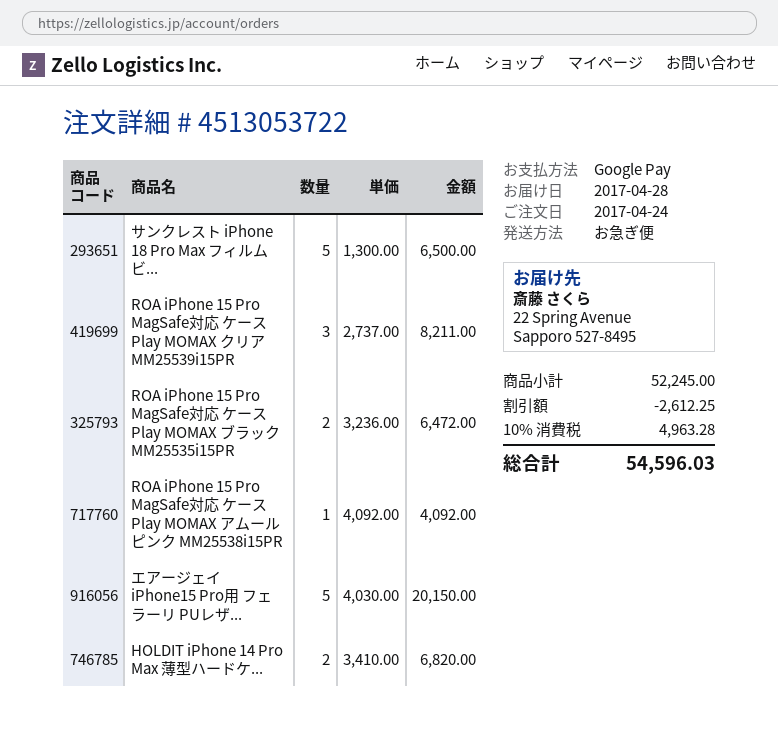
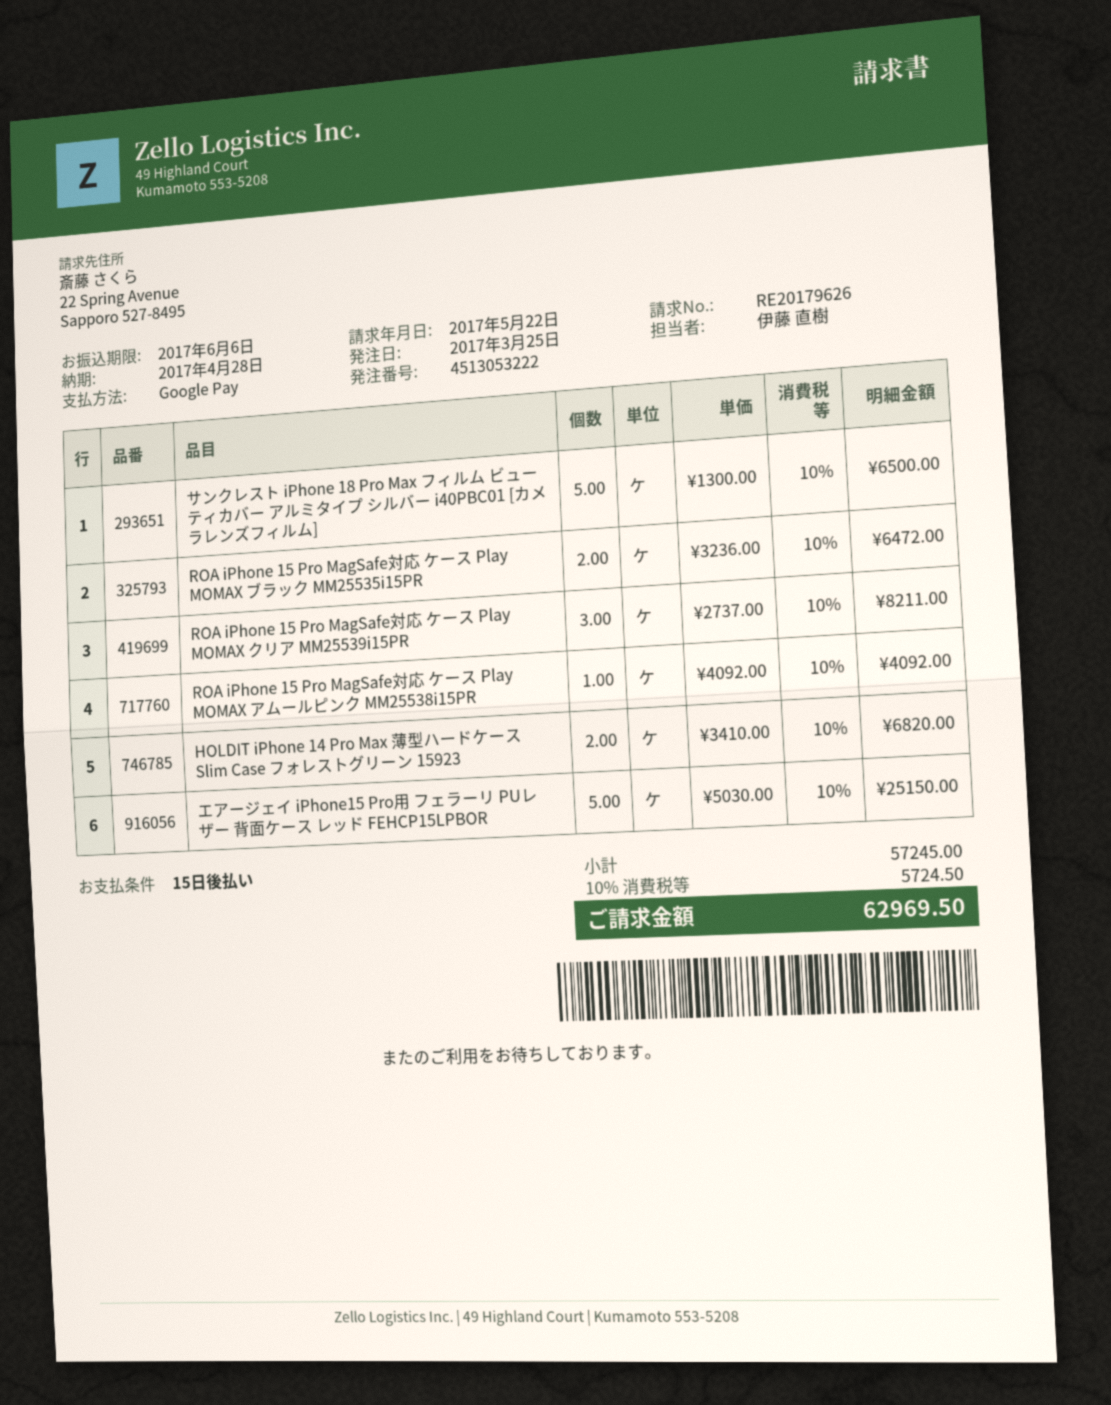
order number: 4513053722 -> 4513053222
order date: 2017-04-24 -> 2017-03-25
エアージェイ iPhone15 Pro用 フェラーリ PUレザ...: 5 x 4030.00 = 20150.00 -> 5 x 5030.00 = 25150.00
subtotal: 52245.00 -> 57245.00
discount: 2612.25 -> none
tax: 10% = 4963.28 -> 10% = 5724.50
total: 54596.03 -> 62969.50

